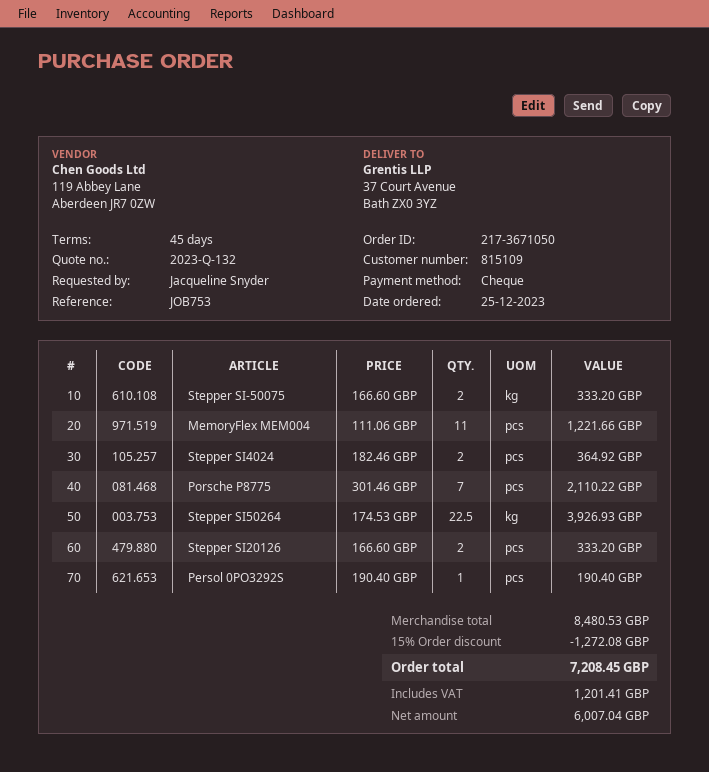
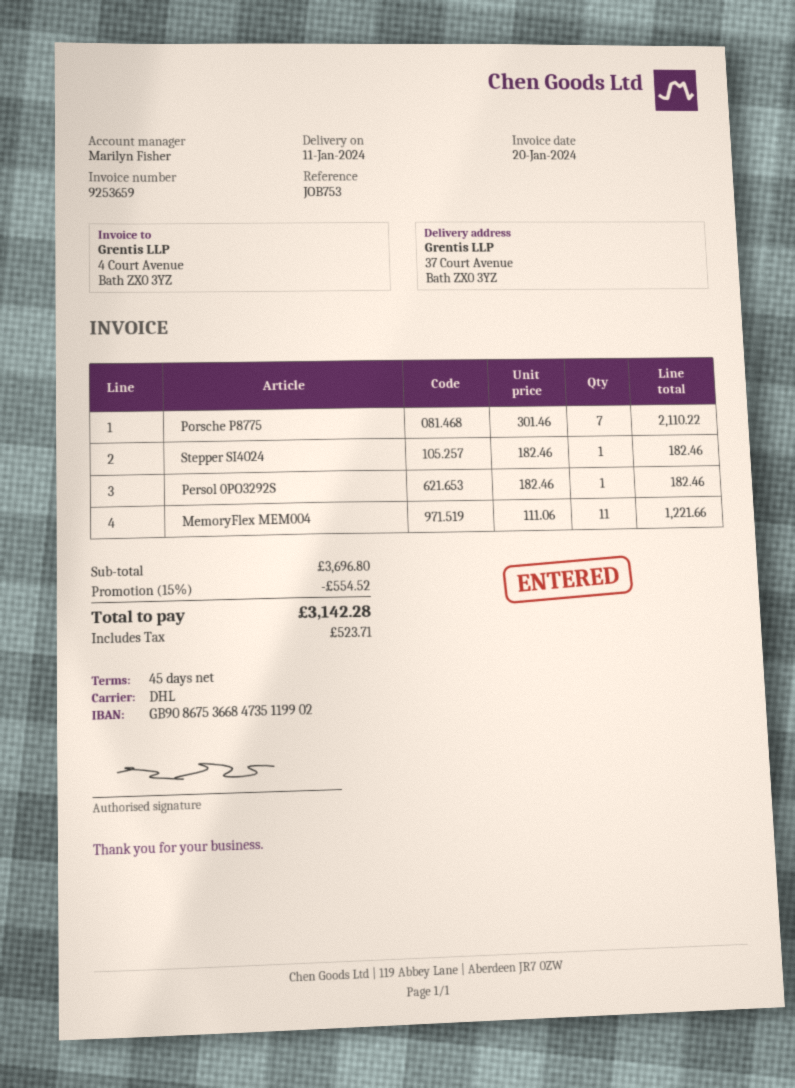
Stepper SI-50075: 2 x 166.60 = 333.20 -> none
Stepper SI4024: 2 x 182.46 = 364.92 -> 1 x 182.46 = 182.46
Stepper SI50264: 22.5 x 174.53 = 3926.93 -> none
Stepper SI20126: 2 x 166.60 = 333.20 -> none
Persol 0PO3292S: 1 x 190.40 = 190.40 -> 1 x 182.46 = 182.46
subtotal: 8480.53 -> 3696.80
discount: 15% = 1272.08 -> 15% = 554.52
tax: 1201.41 -> 523.71
total: 7208.45 -> 3142.28

